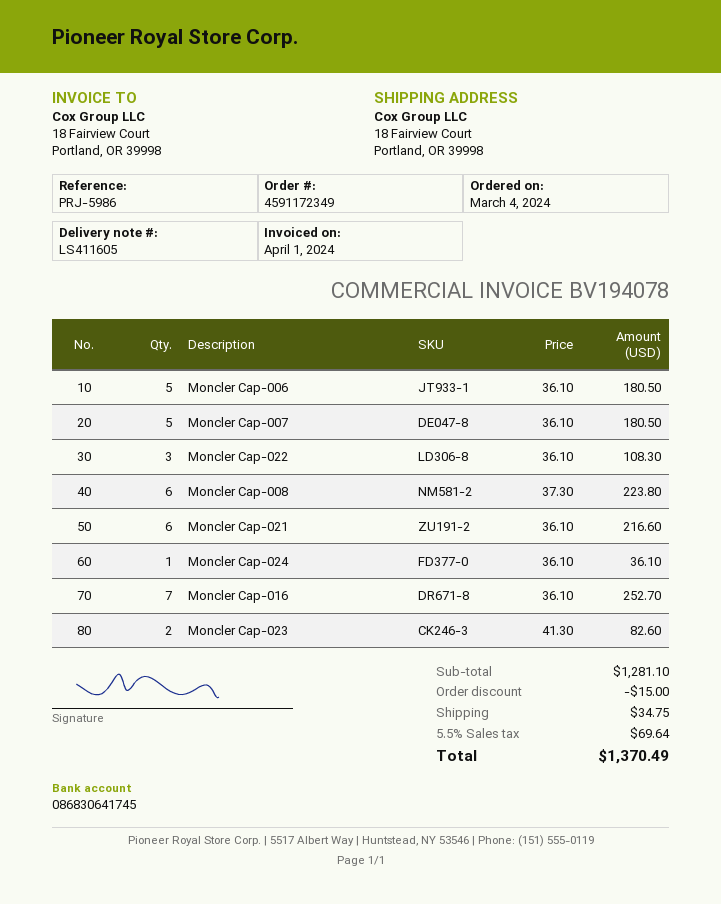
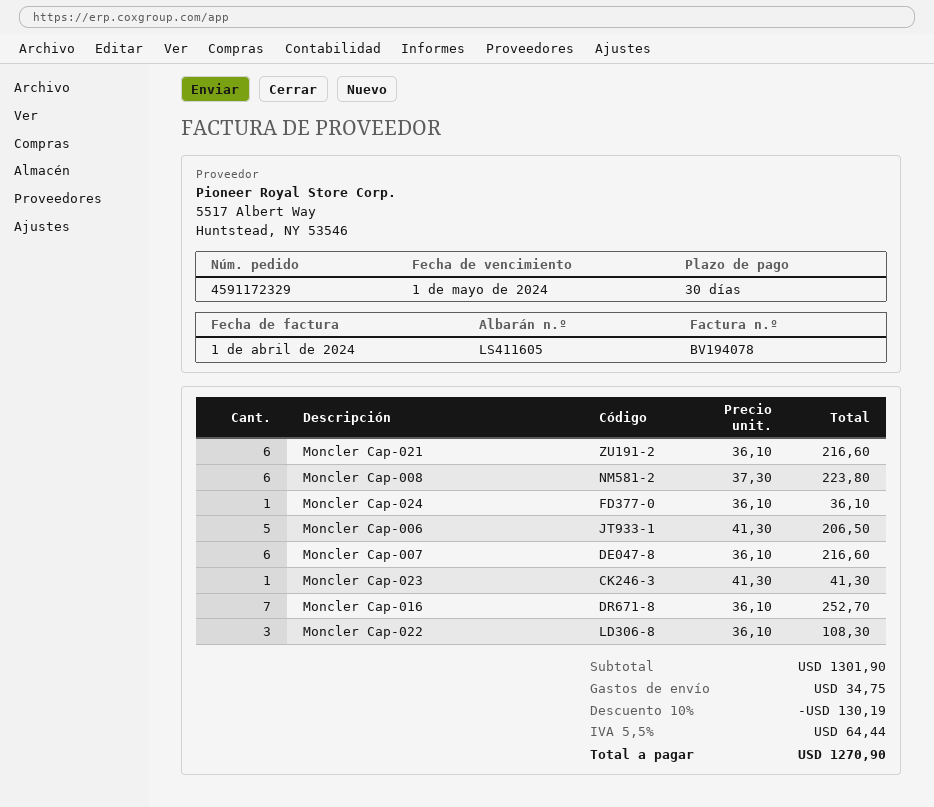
order number: 4591172349 -> 4591172329
Moncler Cap-006: 5 x 36.10 = 180.50 -> 5 x 41.30 = 206.50
Moncler Cap-007: 5 x 36.10 = 180.50 -> 6 x 36.10 = 216.60
Moncler Cap-023: 2 x 41.30 = 82.60 -> 1 x 41.30 = 41.30
subtotal: 1281.10 -> 1301.90
discount: 15.00 -> 130.19
tax: 5.5% = 69.64 -> 5.5% = 64.44
total: 1370.49 -> 1270.90

